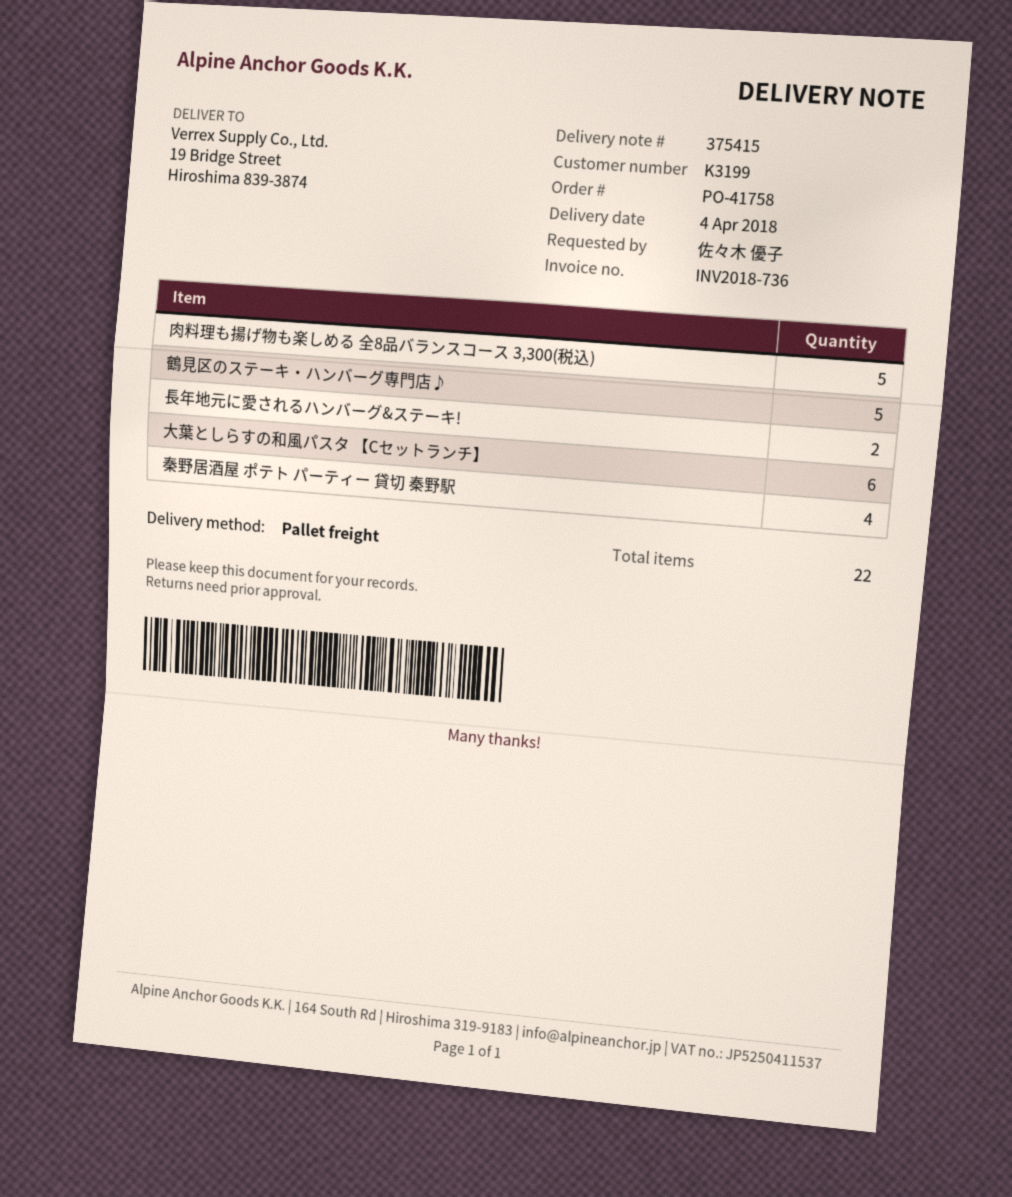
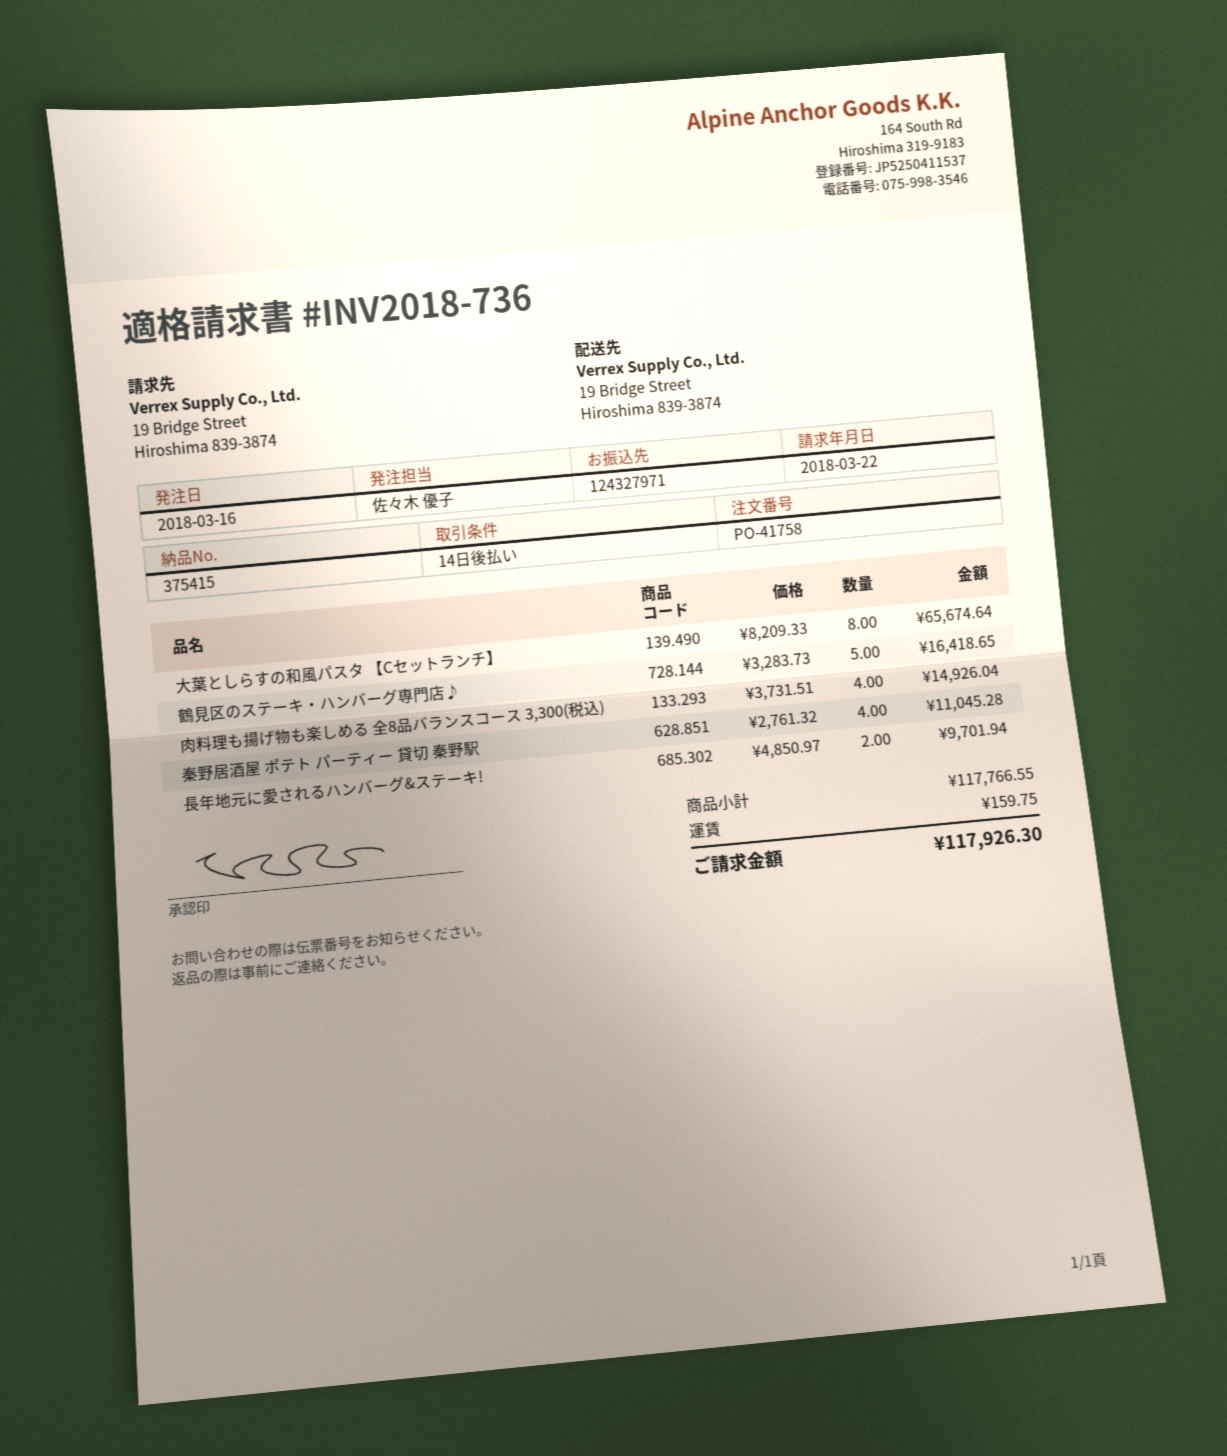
肉料理も揚げ物も楽しめる 全8品バランスコース 3,300(税込): 5 -> 4
大葉としらすの和風パスタ 【Cセットランチ】: 6 -> 8

